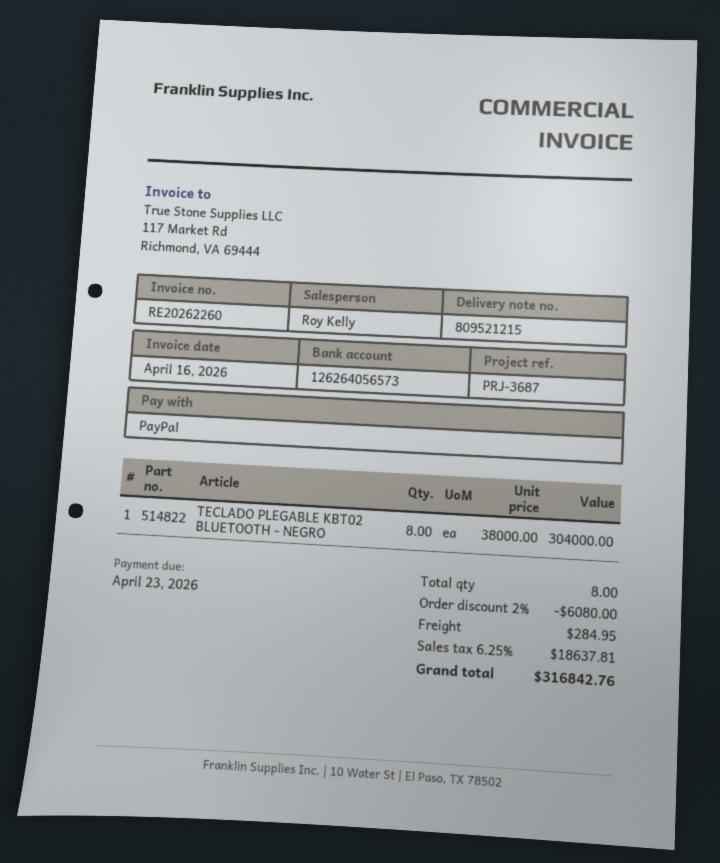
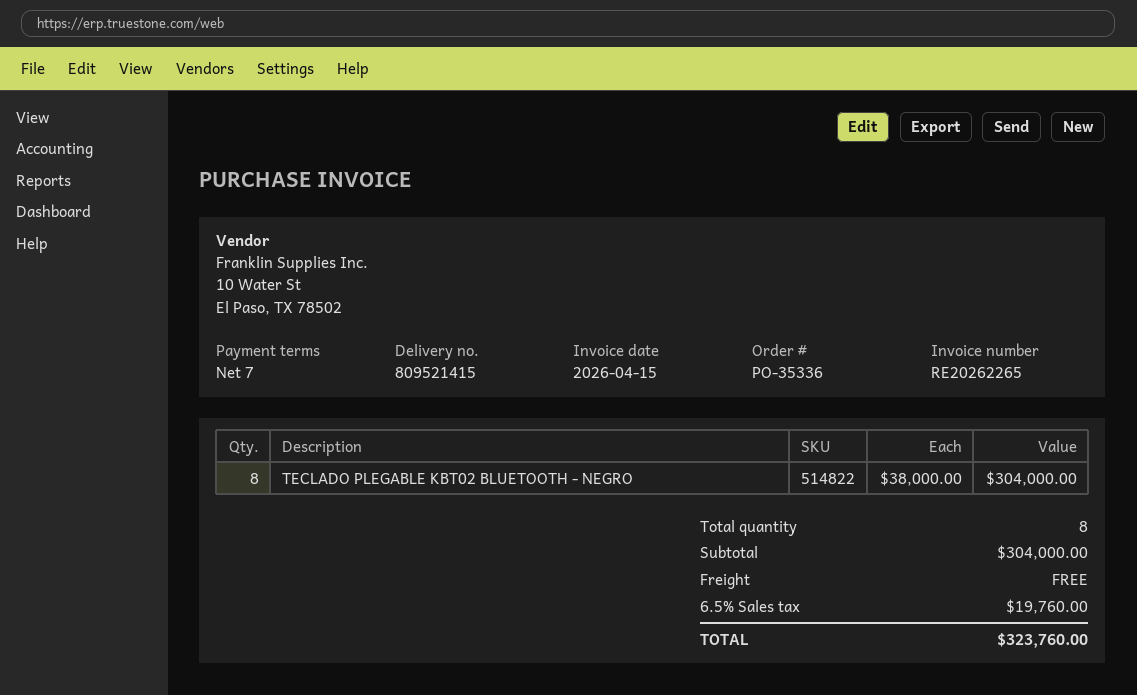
delivery note number: 809521215 -> 809521415
invoice number: RE20262260 -> RE20262265
invoice date: 2026-04-16 -> 2026-04-15
discount: 2% = 6080.00 -> none
shipping: 284.95 -> 0.00
tax: 6.25% = 18637.81 -> 6.5% = 19760.00
total: 316842.76 -> 323760.00

